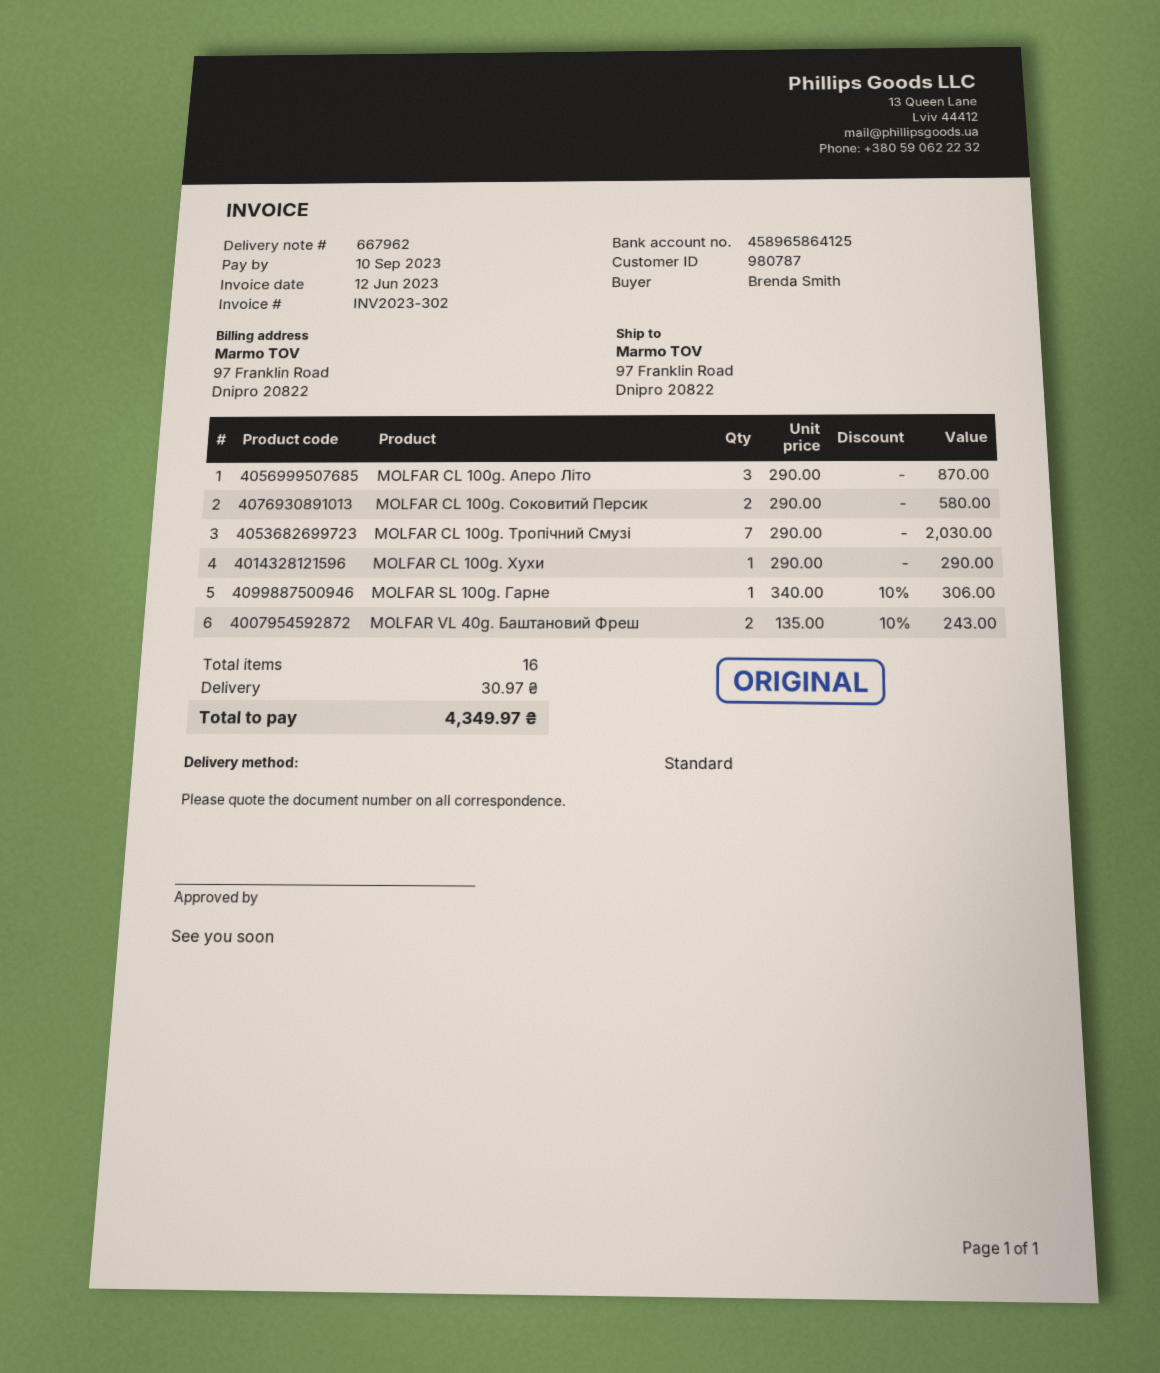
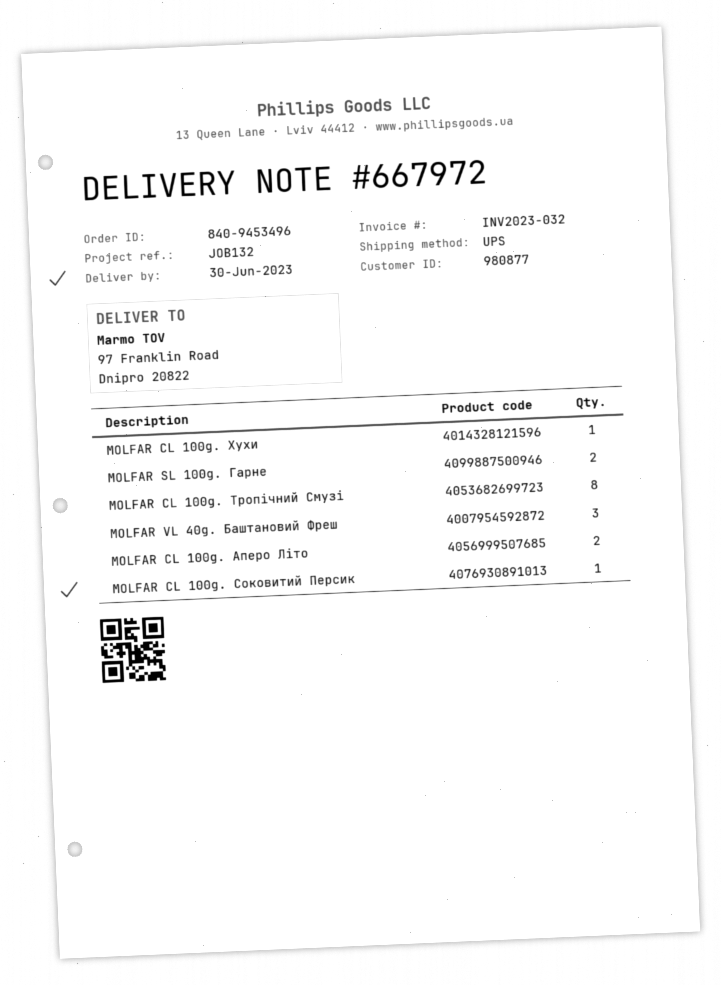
delivery note number: 667962 -> 667972
invoice number: INV2023-302 -> INV2023-032
customer number: 980787 -> 980877
shipping method: standard -> UPS
MOLFAR CL 100g. Аперо Літо: 3 -> 2
MOLFAR CL 100g. Соковитий Персик: 2 -> 1
MOLFAR CL 100g. Тропічний Смузі: 7 -> 8
MOLFAR SL 100g. Гарне: 1 -> 2
MOLFAR VL 40g. Баштановий Фреш: 2 -> 3

